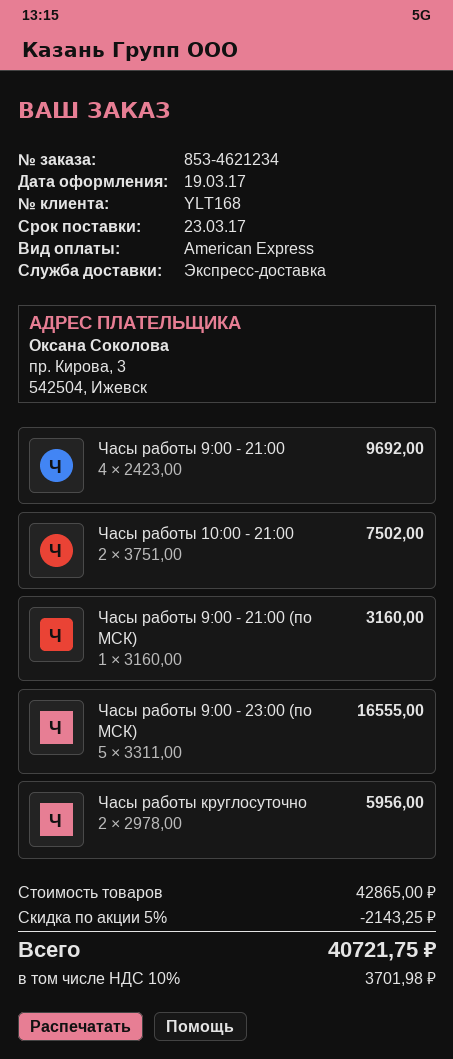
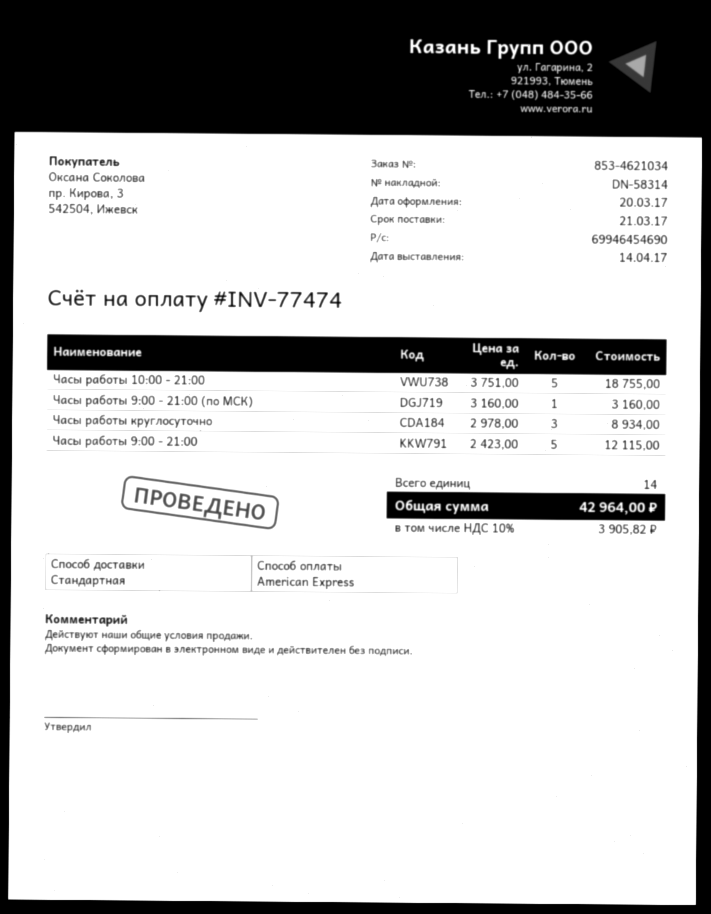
order number: 853-4621234 -> 853-4621034
order date: 2017-03-19 -> 2017-03-20
delivery date: 2017-03-23 -> 2017-03-21
shipping method: express -> standard
Часы работы 9:00 - 21:00: 4 x 2423.00 = 9692.00 -> 5 x 2423.00 = 12115.00
Часы работы 10:00 - 21:00: 2 x 3751.00 = 7502.00 -> 5 x 3751.00 = 18755.00
Часы работы 9:00 - 23:00 (по МСК): 5 x 3311.00 = 16555.00 -> none
Часы работы круглосуточно: 2 x 2978.00 = 5956.00 -> 3 x 2978.00 = 8934.00
discount: 5% = 2143.25 -> none
tax: 10% = 3701.98 -> 10% = 3905.82
total: 40721.75 -> 42964.00

